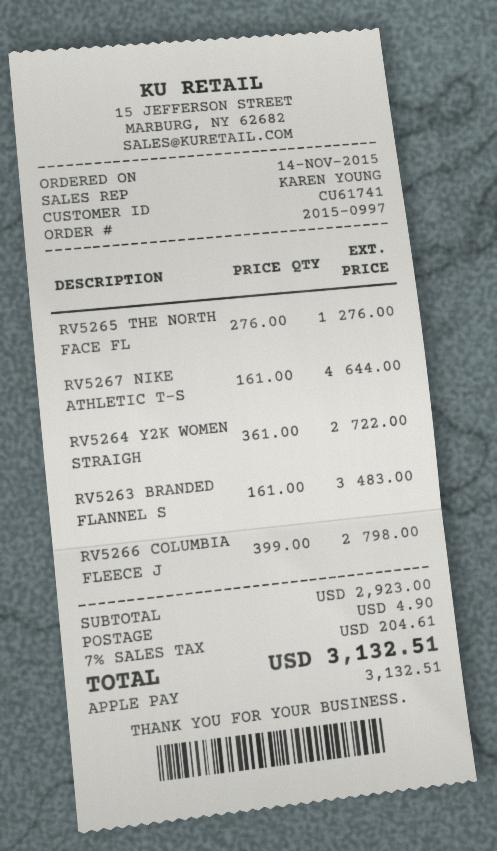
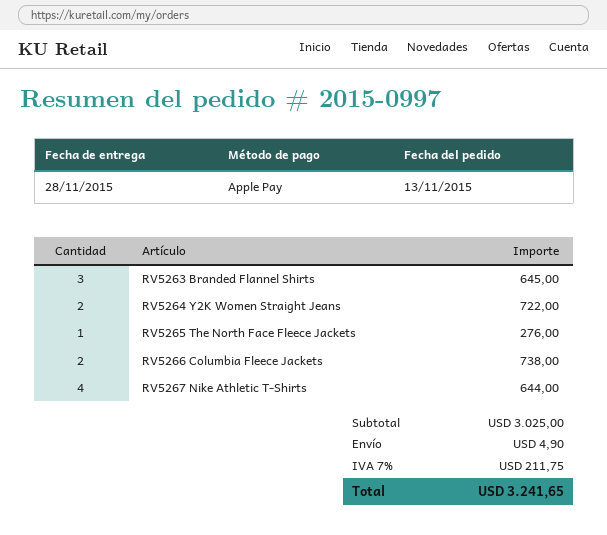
order date: 2015-11-14 -> 2015-11-13
RV5263 BRANDED FLANNEL S: 3 for 483.00 -> 3 for 645.00
RV5266 COLUMBIA FLEECE J: 2 for 798.00 -> 2 for 738.00
subtotal: 2923.00 -> 3025.00
tax: 7% = 204.61 -> 7% = 211.75
total: 3132.51 -> 3241.65

